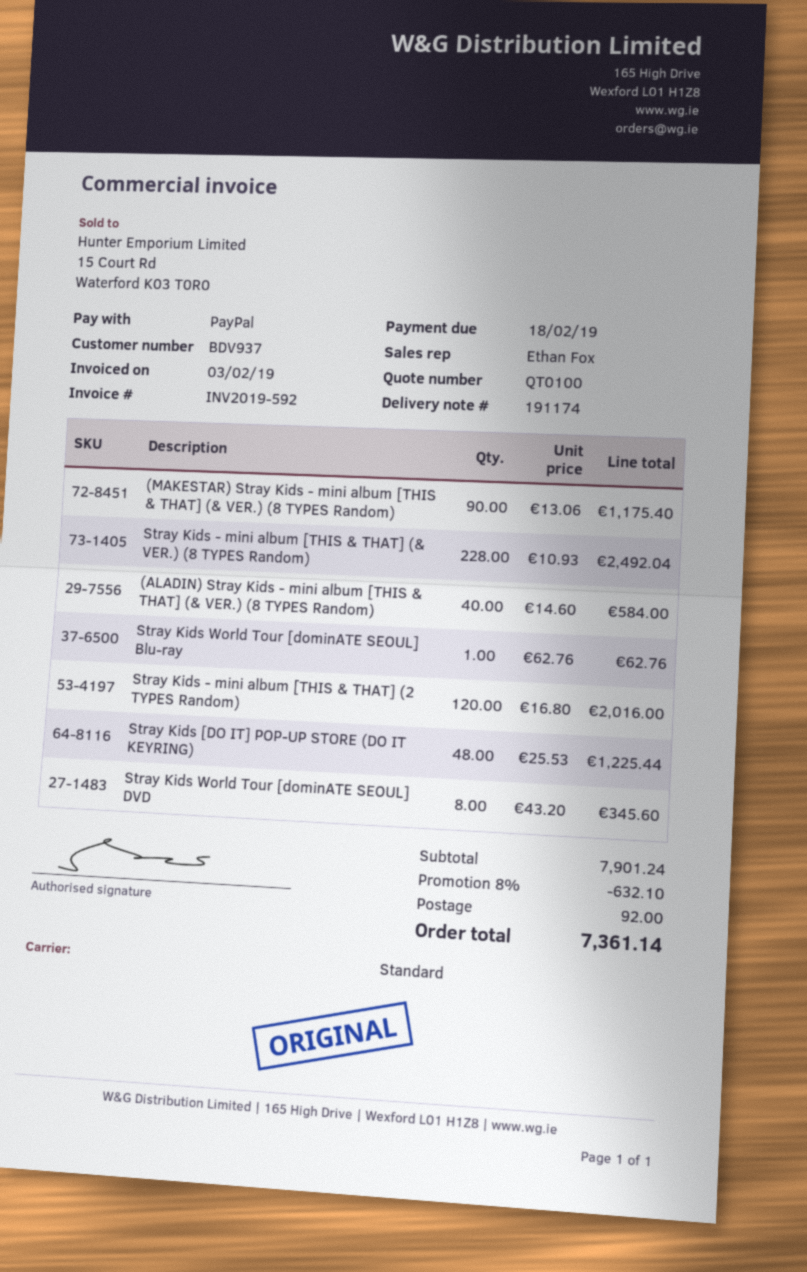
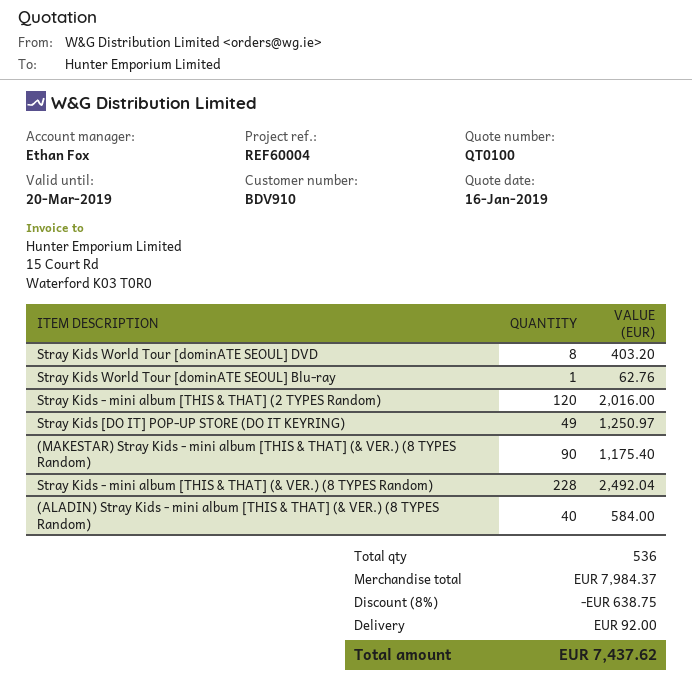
customer number: BDV937 -> BDV910
Stray Kids [DO IT] POP-UP STORE (DO IT KEYRING): 48 for 1225.44 -> 49 for 1250.97
Stray Kids World Tour [dominATE SEOUL] DVD: 8 for 345.60 -> 8 for 403.20
subtotal: 7901.24 -> 7984.37
discount: 8% = 632.10 -> 8% = 638.75
total: 7361.14 -> 7437.62

